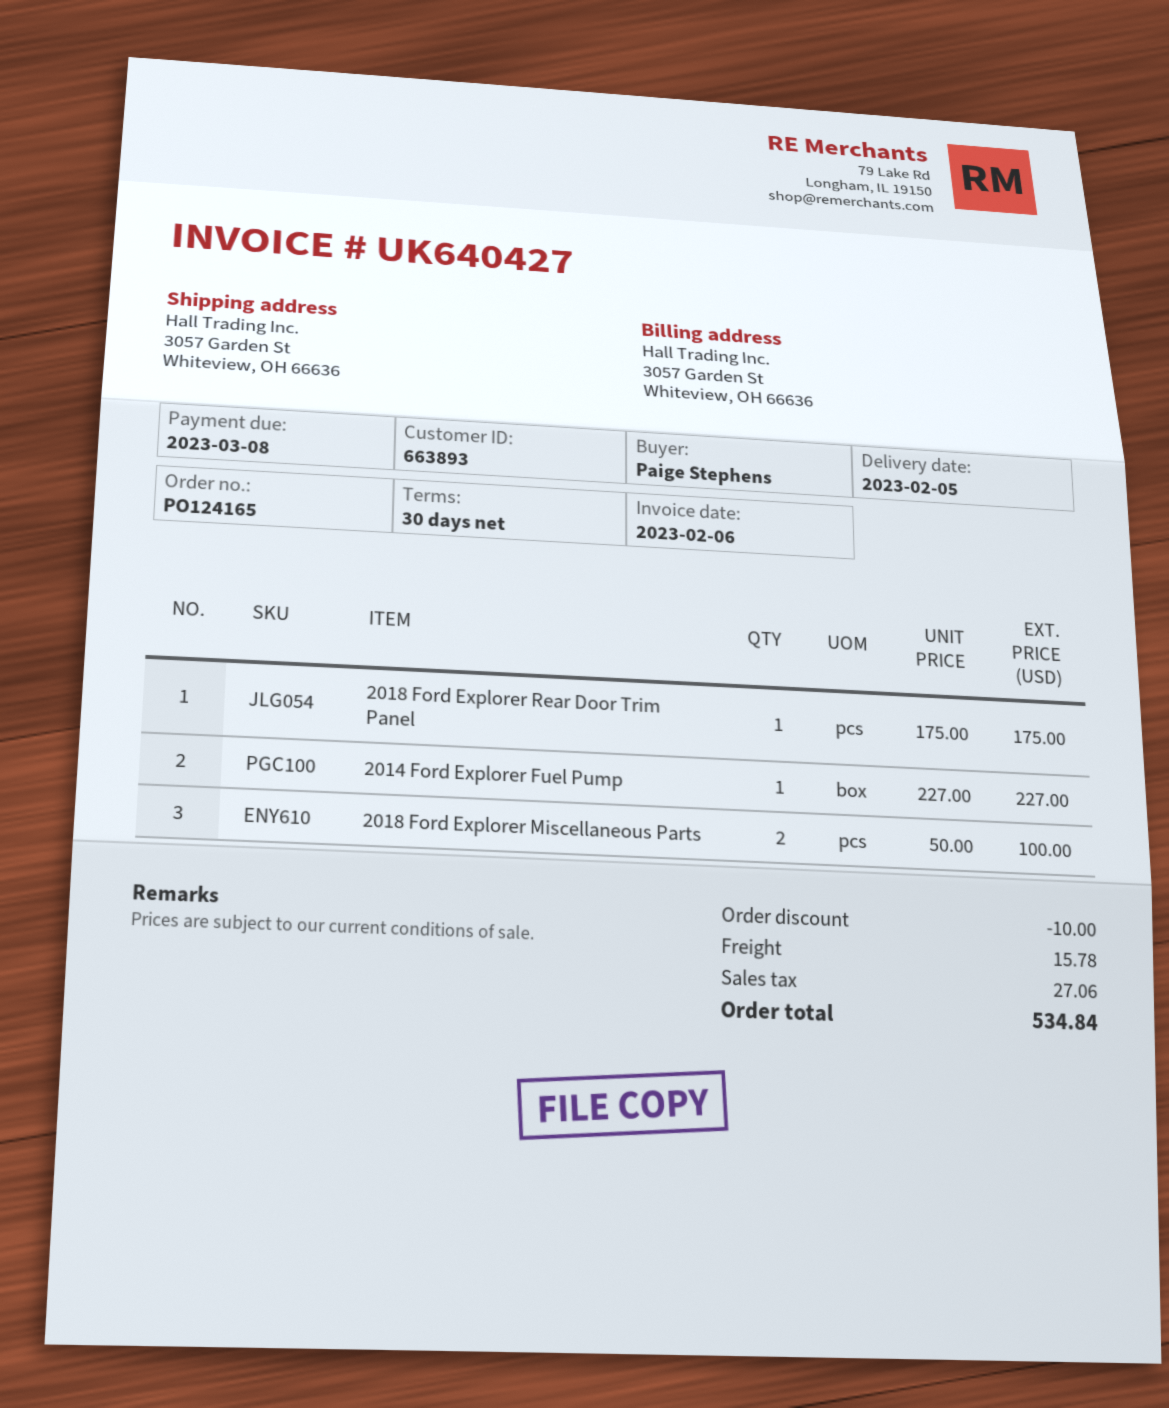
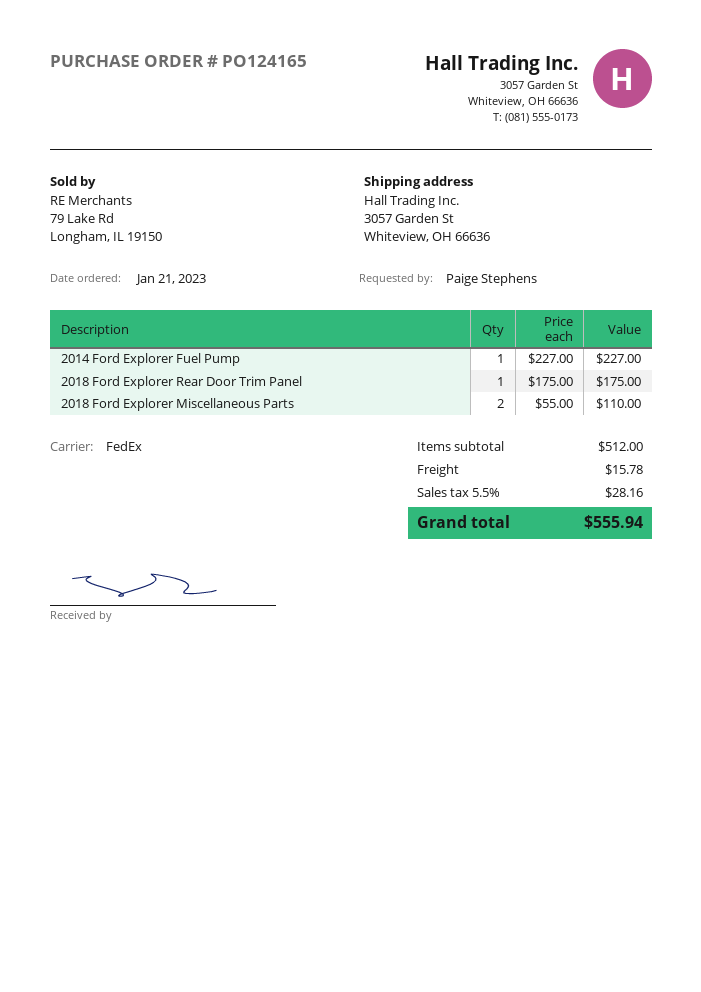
2018 Ford Explorer Miscellaneous Parts: 2 x 50.00 = 100.00 -> 2 x 55.00 = 110.00
discount: 10.00 -> none
tax: 27.06 -> 28.16
total: 534.84 -> 555.94

